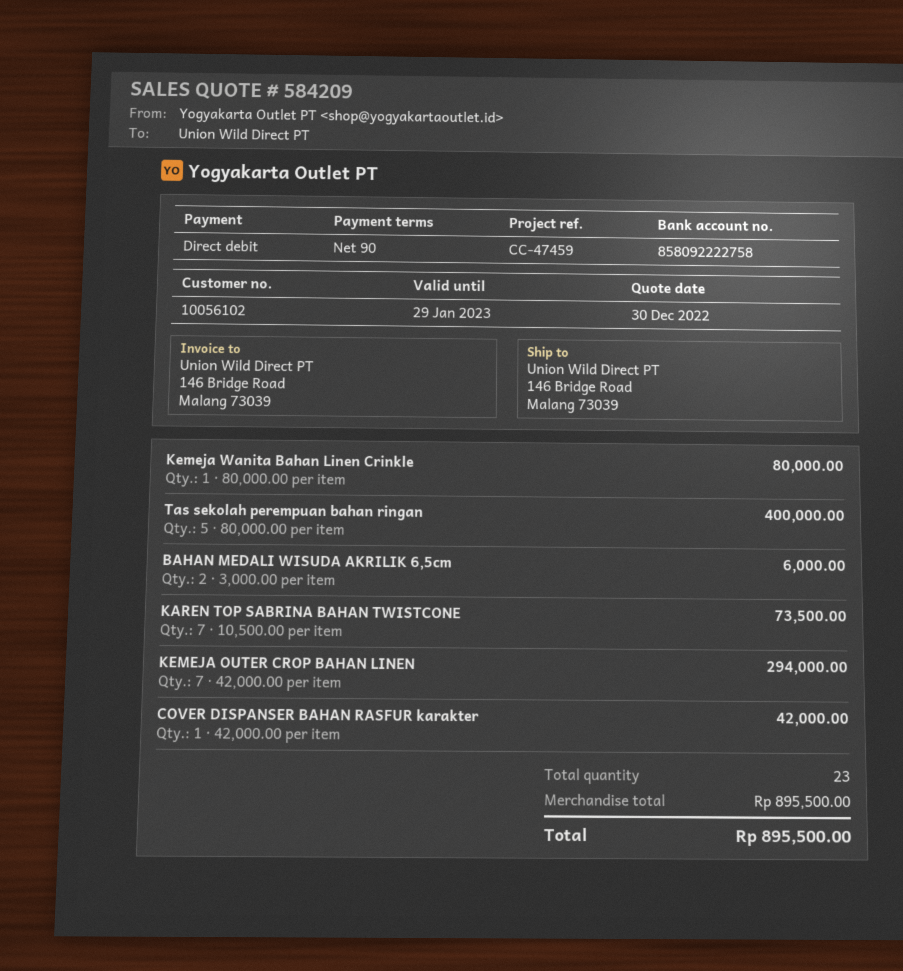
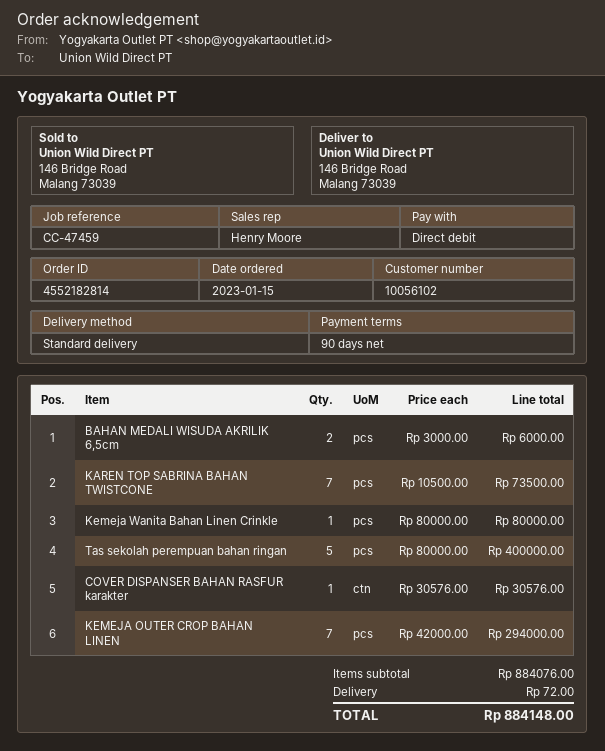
COVER DISPANSER BAHAN RASFUR karakter: 1 x 42000.00 = 42000.00 -> 1 x 30576.00 = 30576.00
subtotal: 895500.00 -> 884076.00
shipping: none -> 72.00
total: 895500.00 -> 884148.00

